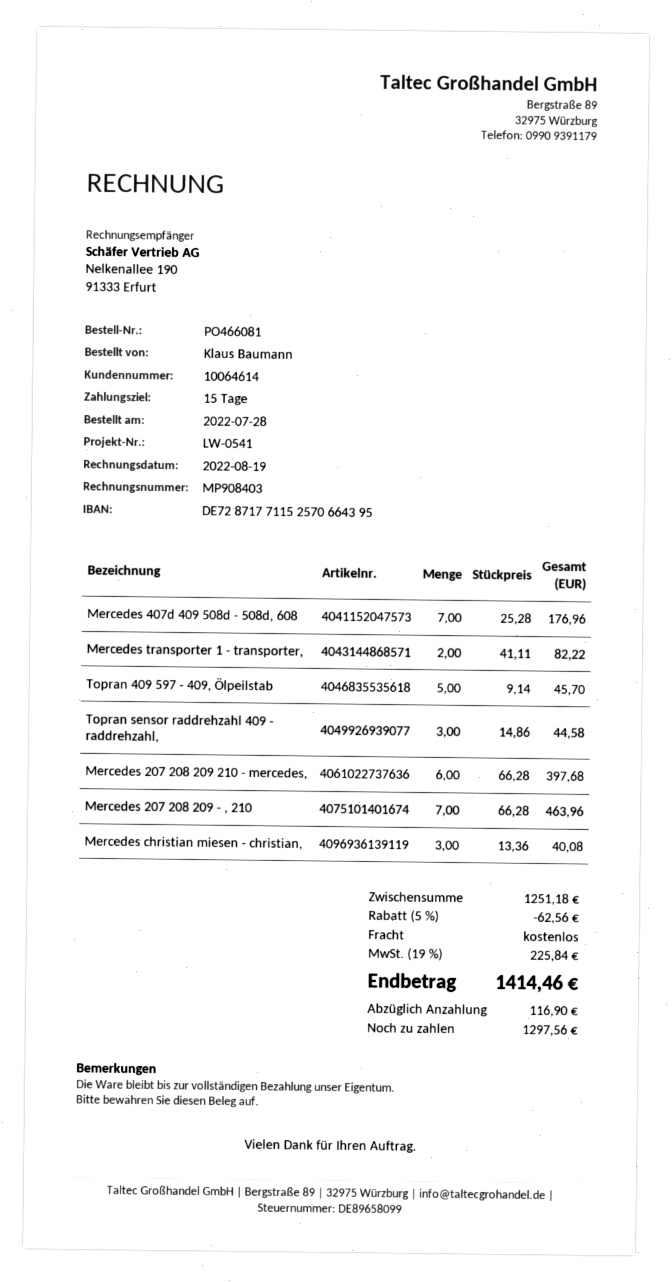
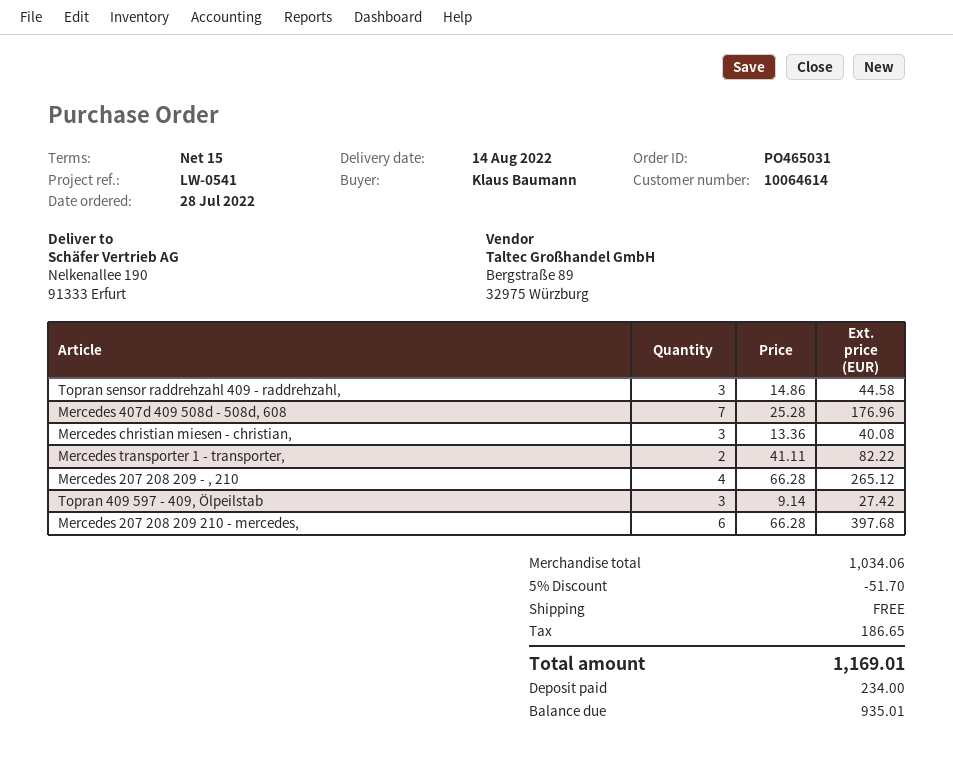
order number: PO466081 -> PO465031
Topran 409 597 - 409, Ölpeilstab: 5 x 9.14 = 45.70 -> 3 x 9.14 = 27.42
Mercedes 207 208 209 - , 210: 7 x 66.28 = 463.96 -> 4 x 66.28 = 265.12
subtotal: 1251.18 -> 1034.06
discount: 5% = 62.56 -> 5% = 51.70
tax: 225.84 -> 186.65
total: 1414.46 -> 1169.01
deposit: 116.90 -> 234.00
balance: 1297.56 -> 935.01

